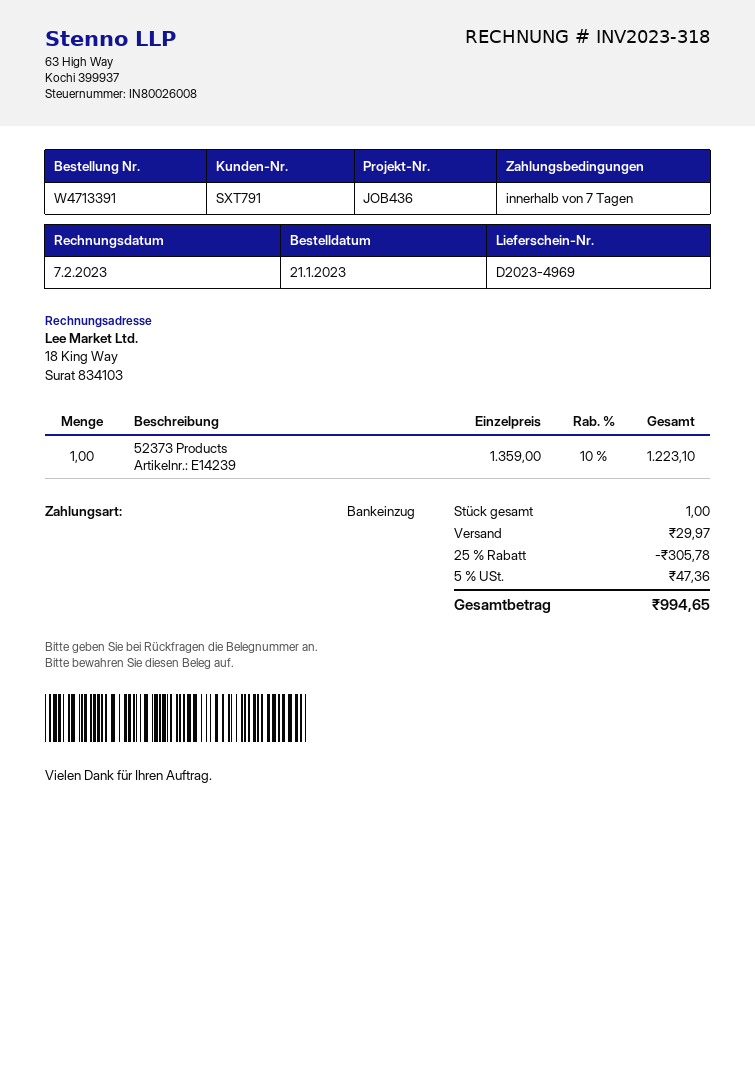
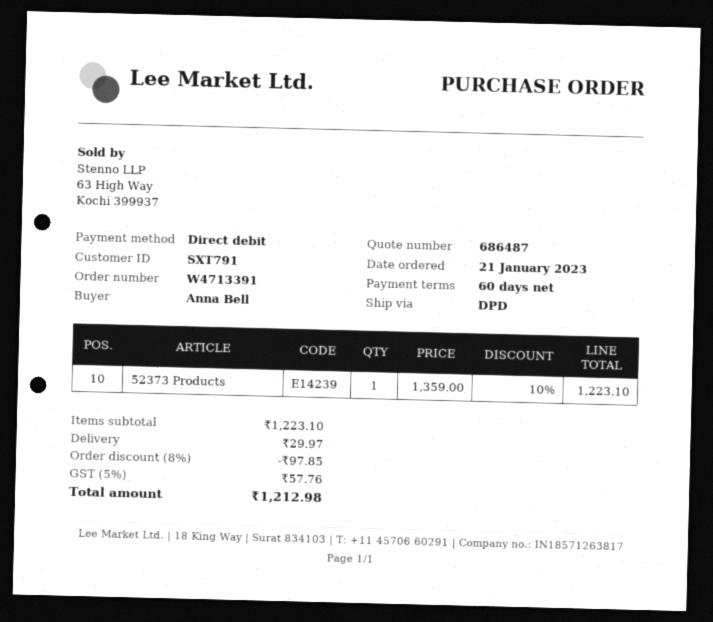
payment terms: 7 days -> 60 days
discount: 25% = 305.78 -> 8% = 97.85
tax: 5% = 47.36 -> 5% = 57.76
total: 994.65 -> 1212.98

